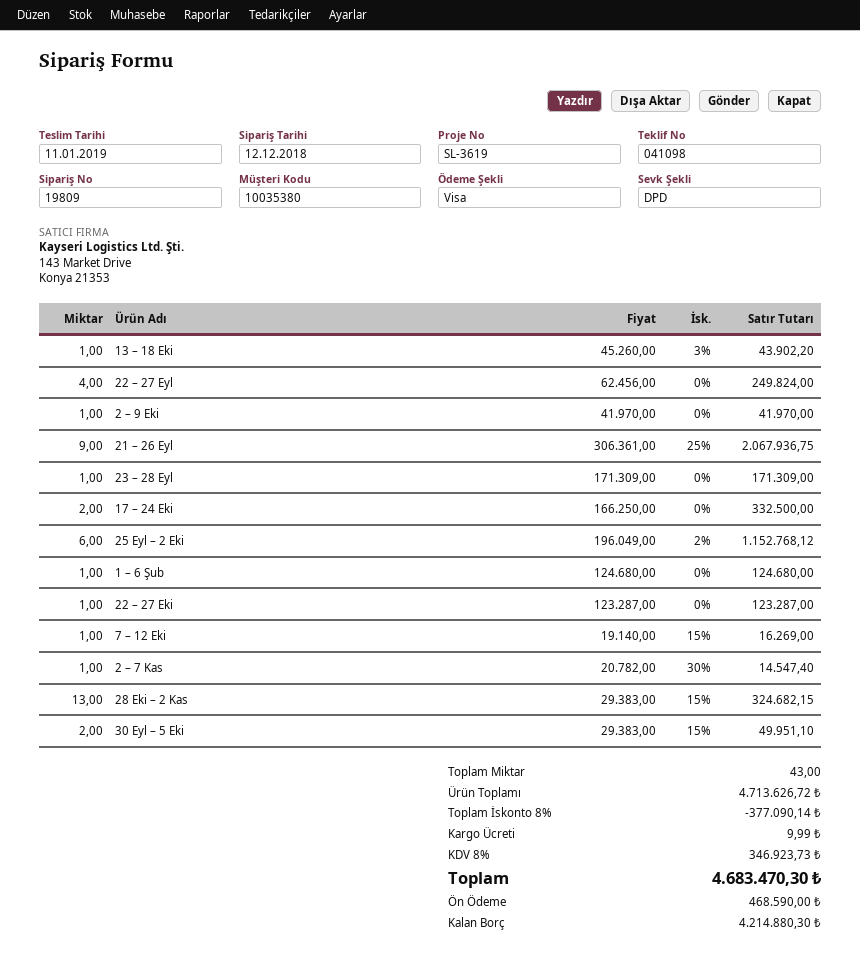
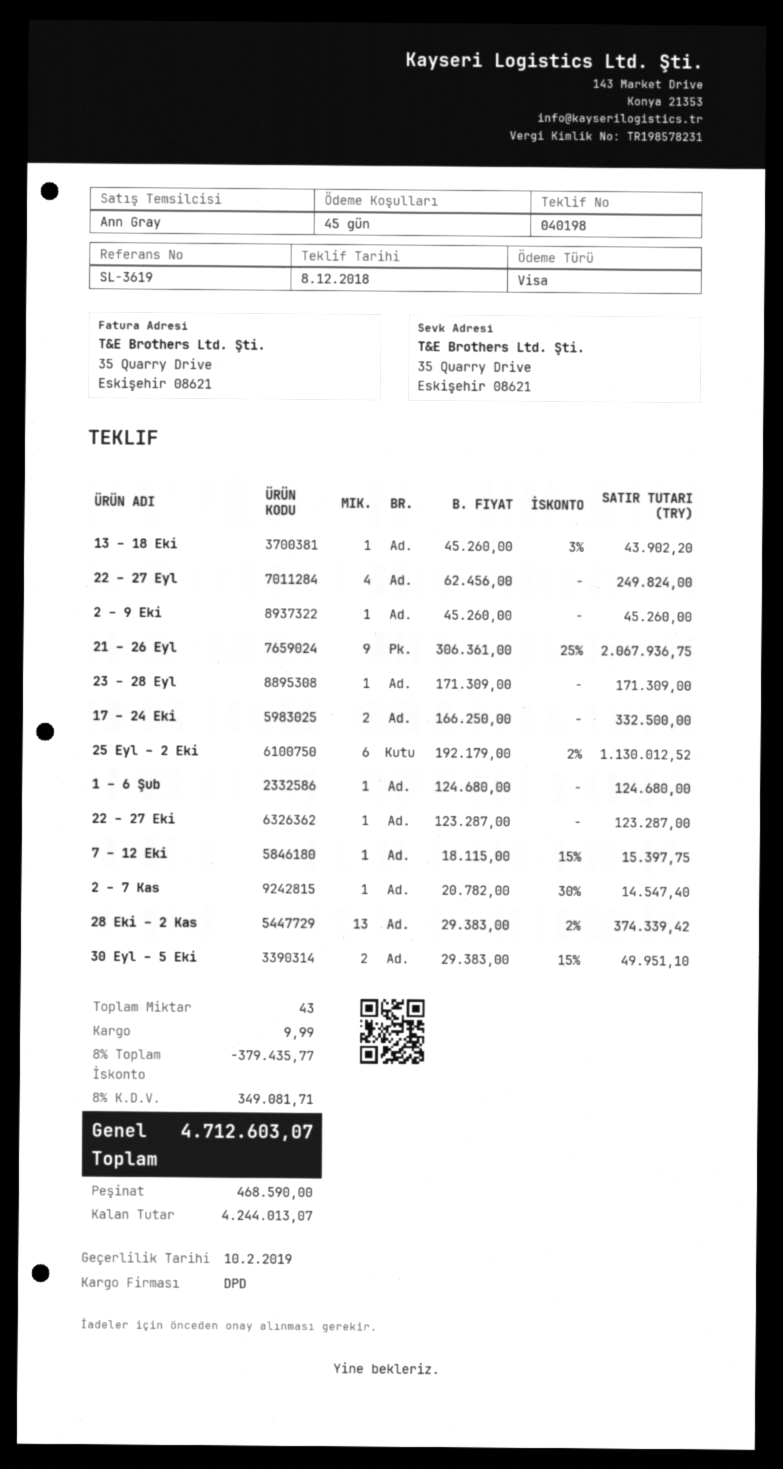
quote number: 041098 -> 040198
2 – 9 Eki: 1 x 41970.00 = 41970.00 -> 1 x 45260.00 = 45260.00
25 Eyl – 2 Eki: 6 x 196049.00 - 2% = 1152768.12 -> 6 x 192179.00 - 2% = 1130012.52
7 – 12 Eki: 1 x 19140.00 - 15% = 16269.00 -> 1 x 18115.00 - 15% = 15397.75
28 Eki – 2 Kas: 13 x 29383.00 - 15% = 324682.15 -> 13 x 29383.00 - 2% = 374339.42
discount: 8% = 377090.14 -> 8% = 379435.77
tax: 8% = 346923.73 -> 8% = 349081.71
total: 4683470.30 -> 4712603.07
balance: 4214880.30 -> 4244013.07

